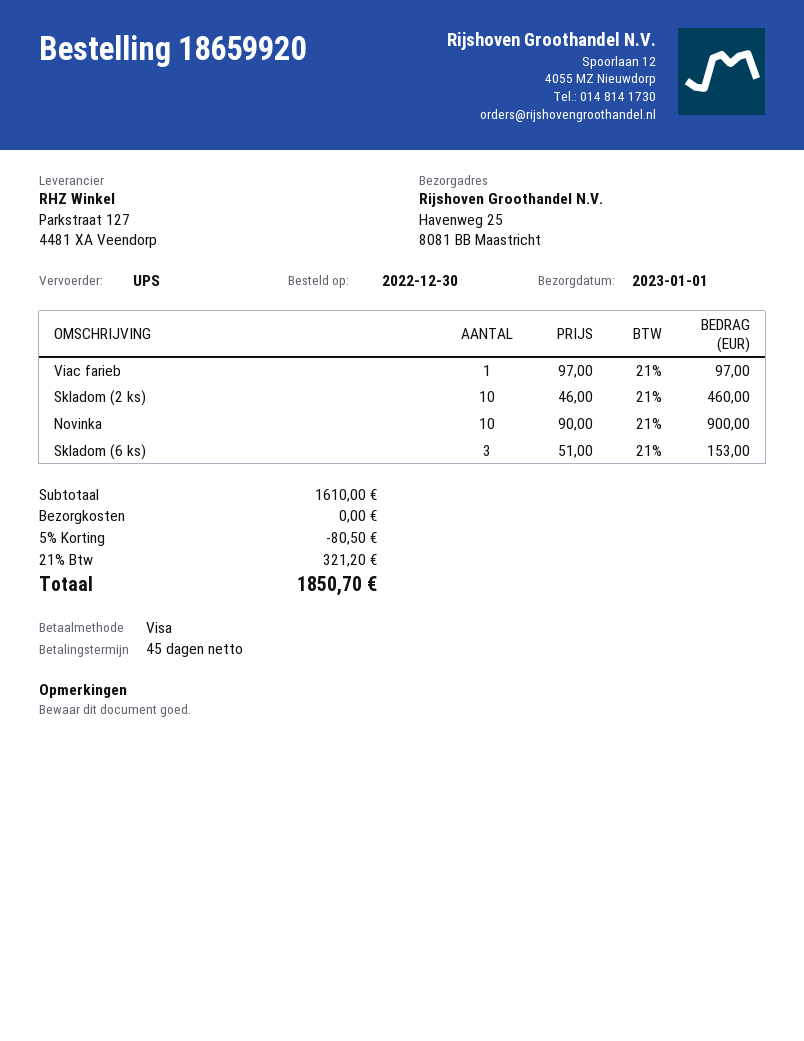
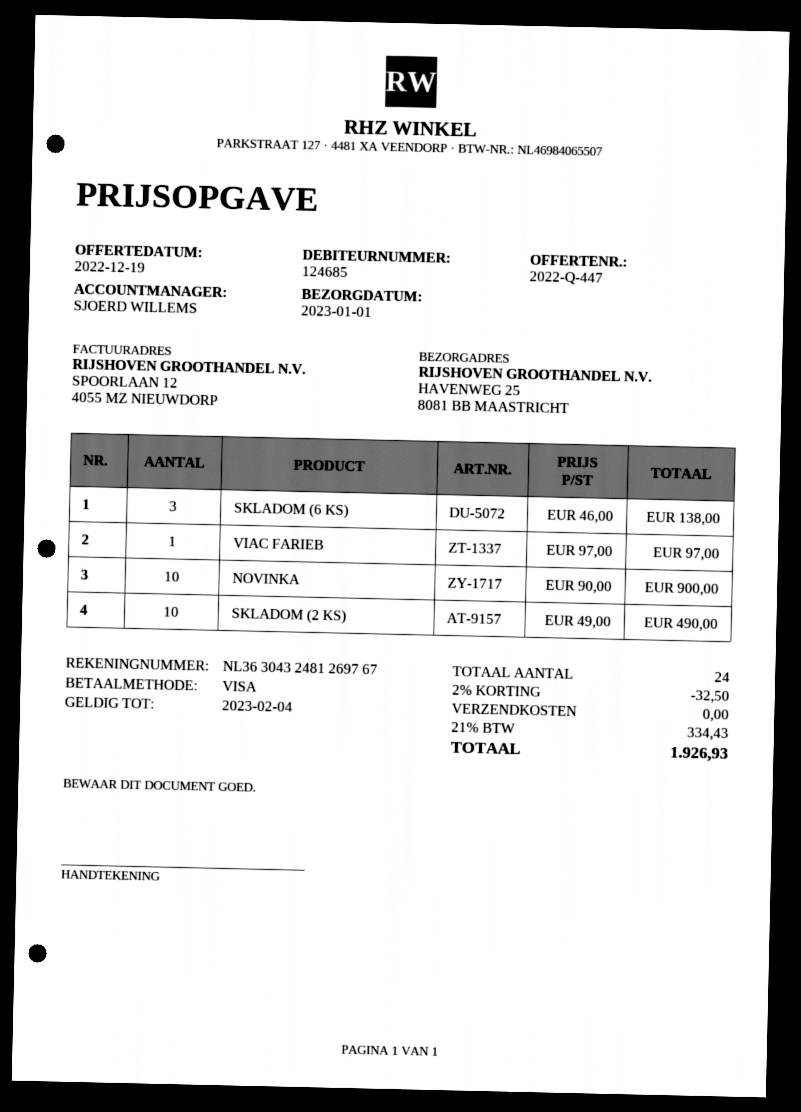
Skladom (2 ks): 10 x 46.00 = 460.00 -> 10 x 49.00 = 490.00
Skladom (6 ks): 3 x 51.00 = 153.00 -> 3 x 46.00 = 138.00
discount: 5% = 80.50 -> 2% = 32.50
tax: 21% = 321.20 -> 21% = 334.43
total: 1850.70 -> 1926.93

